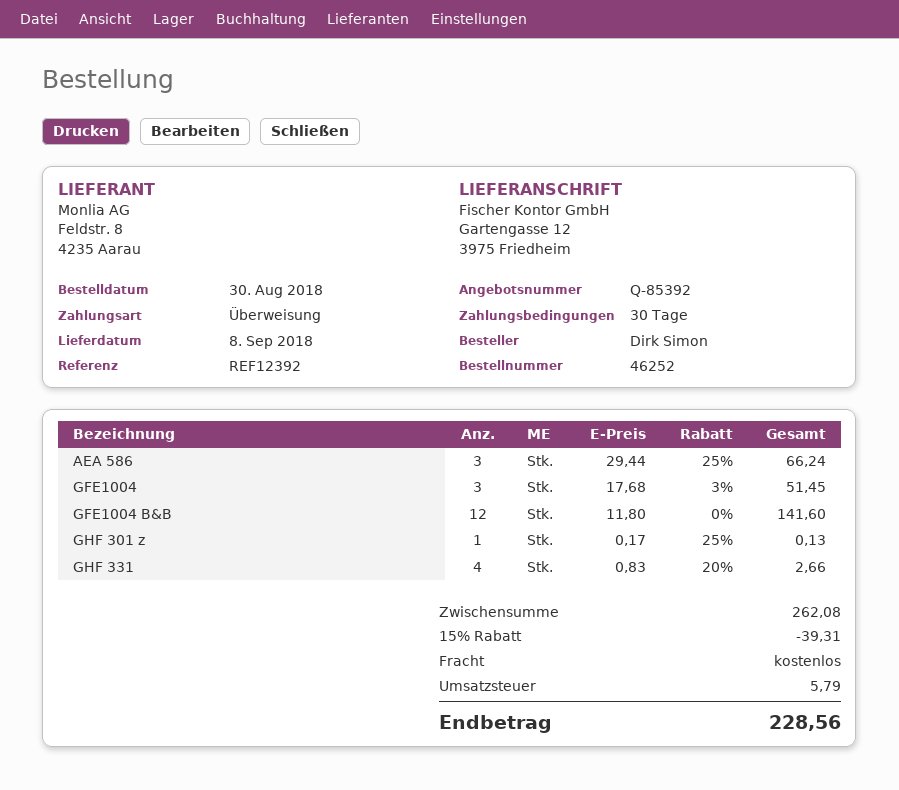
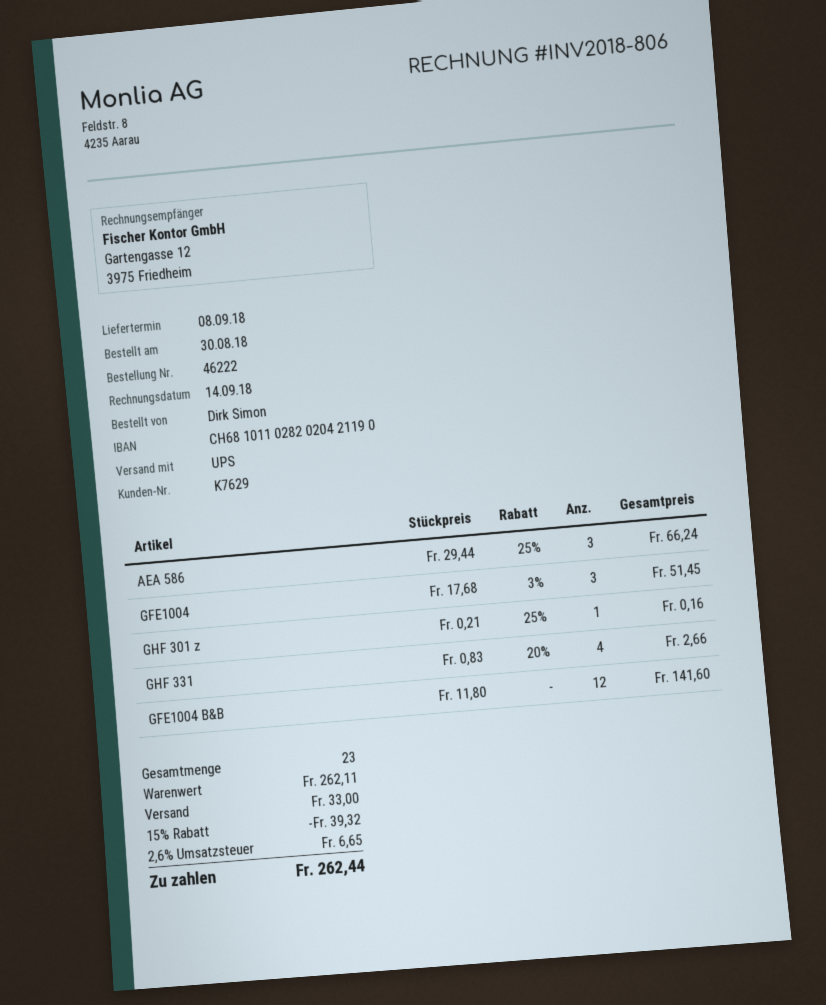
order number: 46252 -> 46222
GHF 301 z: 1 x 0.17 - 25% = 0.13 -> 1 x 0.21 - 25% = 0.16
subtotal: 262.08 -> 262.11
discount: 15% = 39.31 -> 15% = 39.32
shipping: 0.00 -> 33.00
tax: 5.79 -> 6.65
total: 228.56 -> 262.44

